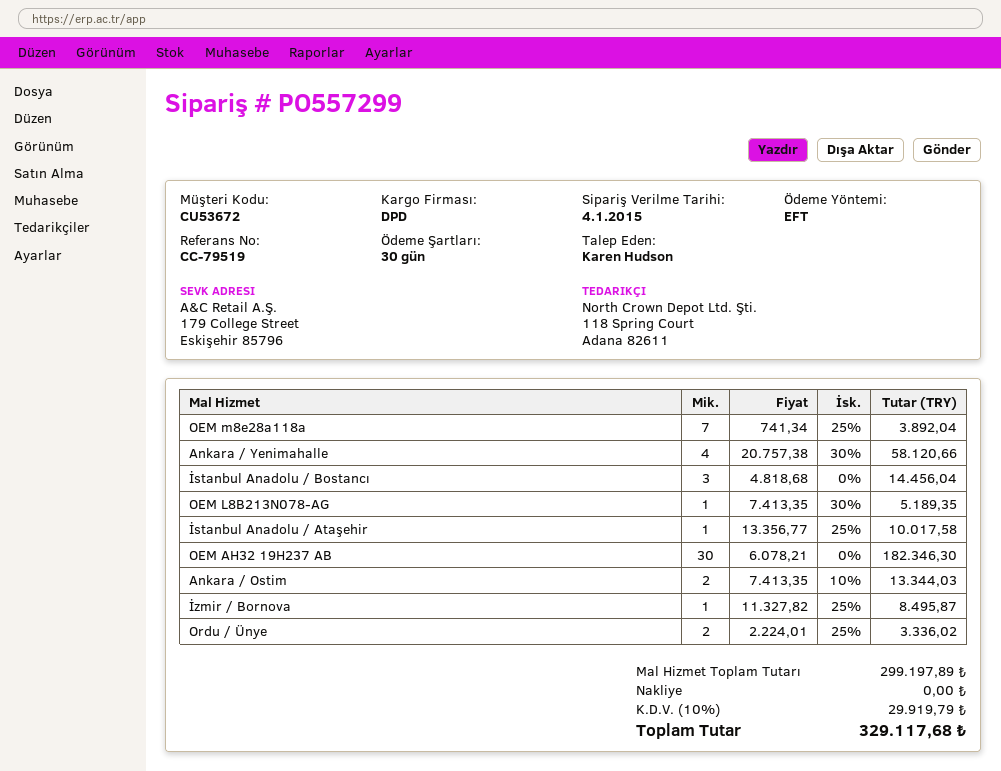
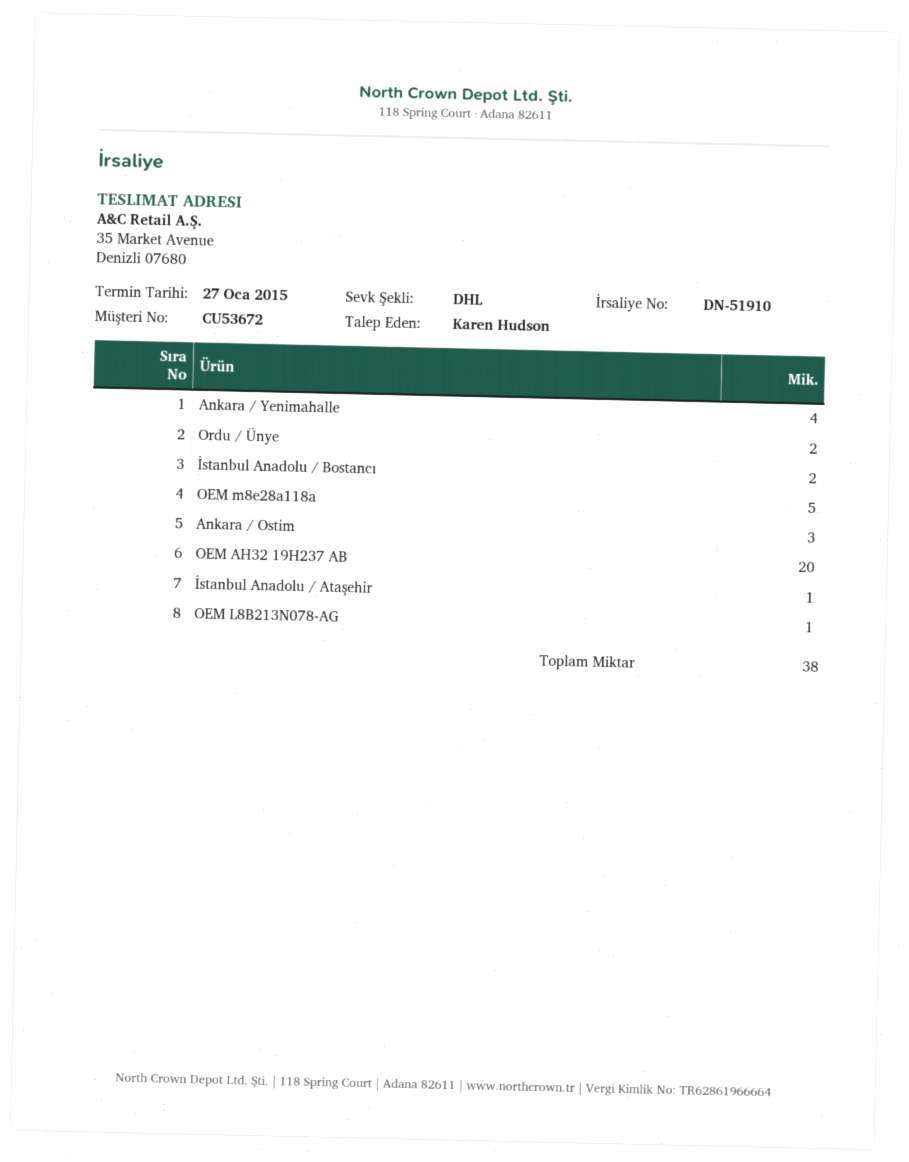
shipping method: DPD -> DHL
ship to: 179 College Street, Eskişehir 85796 -> 35 Market Avenue, Denizli 07680
OEM m8e28a118a: 7 -> 5
İstanbul Anadolu / Bostancı: 3 -> 2
OEM AH32 19H237 AB: 30 -> 20
Ankara / Ostim: 2 -> 3
İzmir / Bornova: 1 -> none

